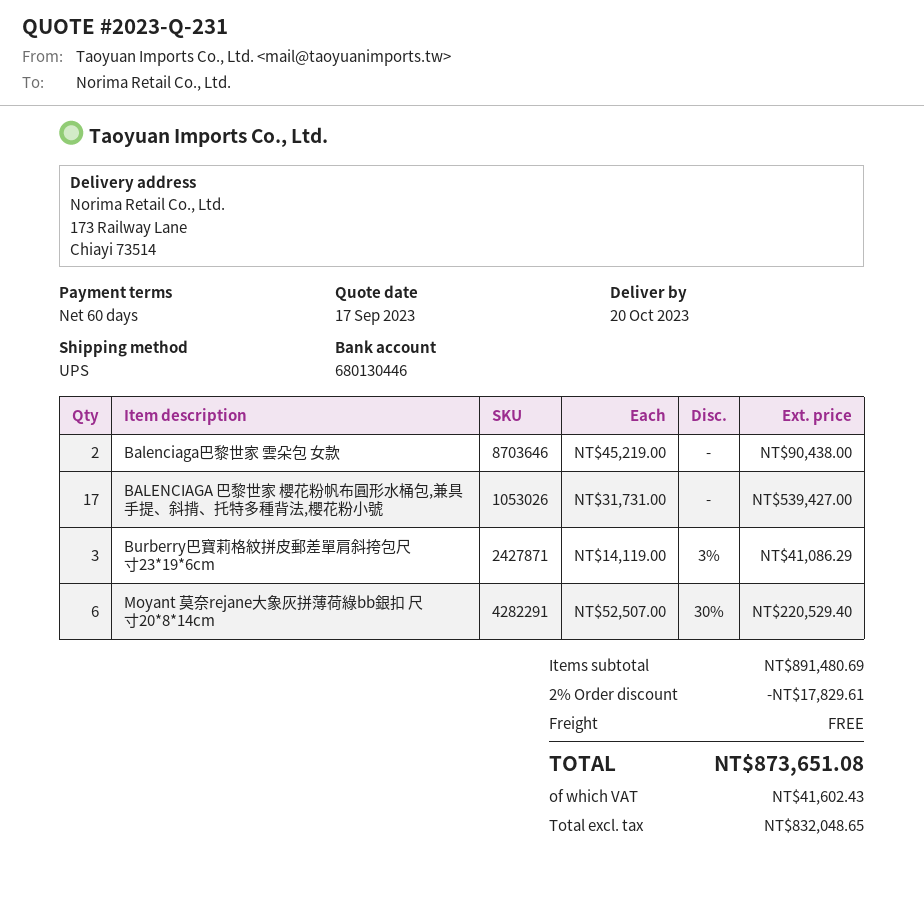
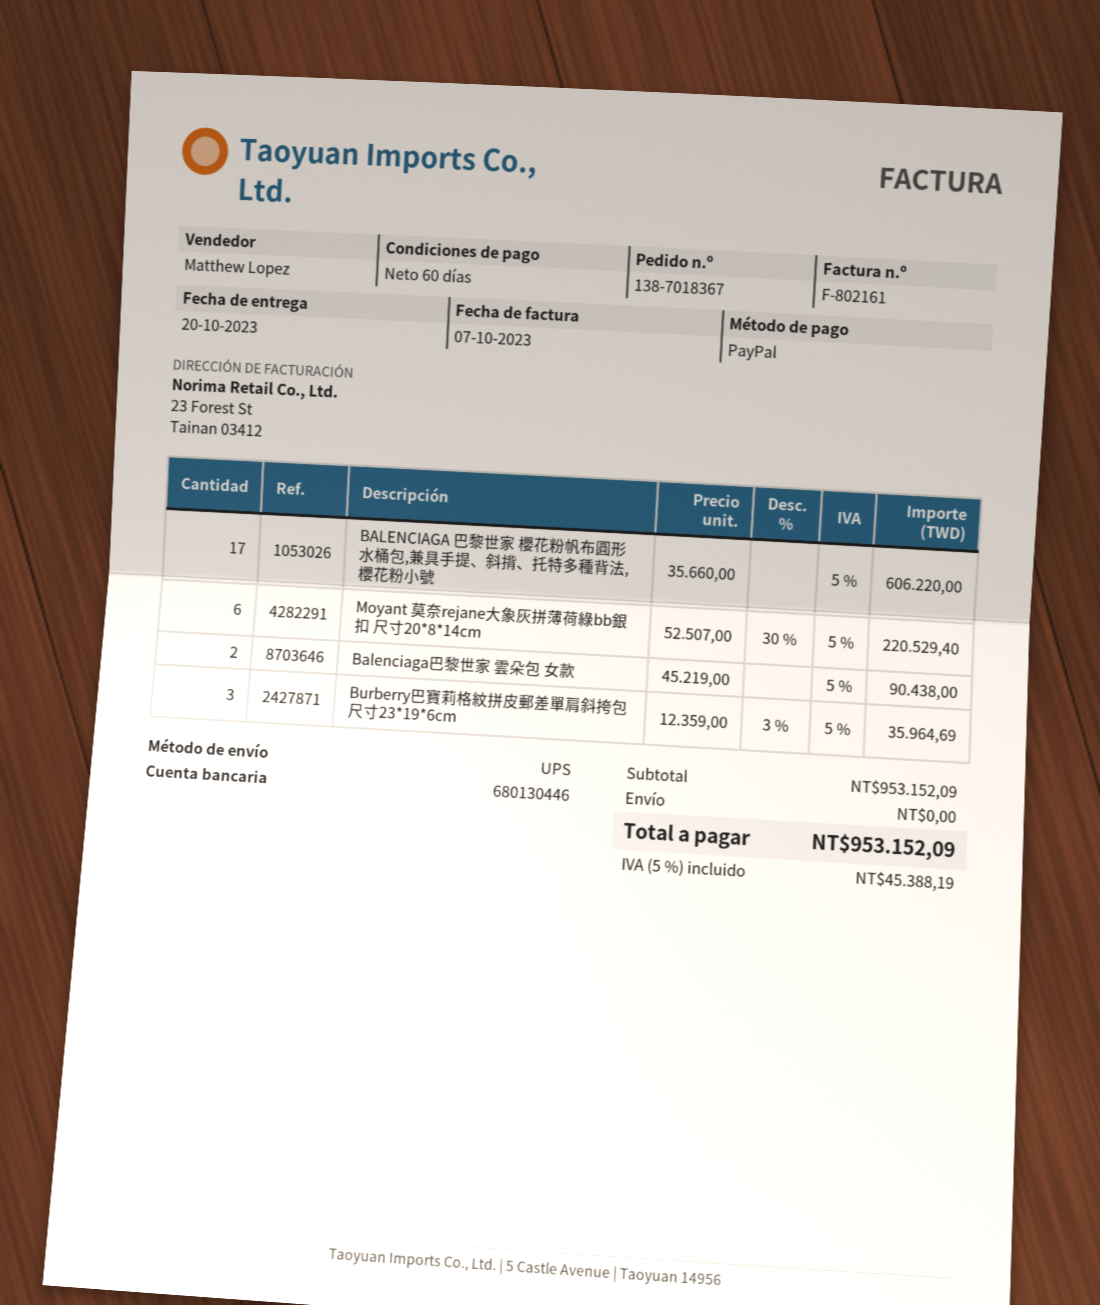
BALENCIAGA 巴黎世家 櫻花粉帆布圓形水桶包,兼具手提、斜揹、托特多種背法,櫻花粉小號: 17 x 31731.00 = 539427.00 -> 17 x 35660.00 = 606220.00
Burberry巴寶莉格紋拼皮郵差單肩斜挎包尺寸23*19*6cm: 3 x 14119.00 - 3% = 41086.29 -> 3 x 12359.00 - 3% = 35964.69
subtotal: 891480.69 -> 953152.09
discount: 2% = 17829.61 -> none
tax: 41602.43 -> 45388.19
total: 873651.08 -> 953152.09

